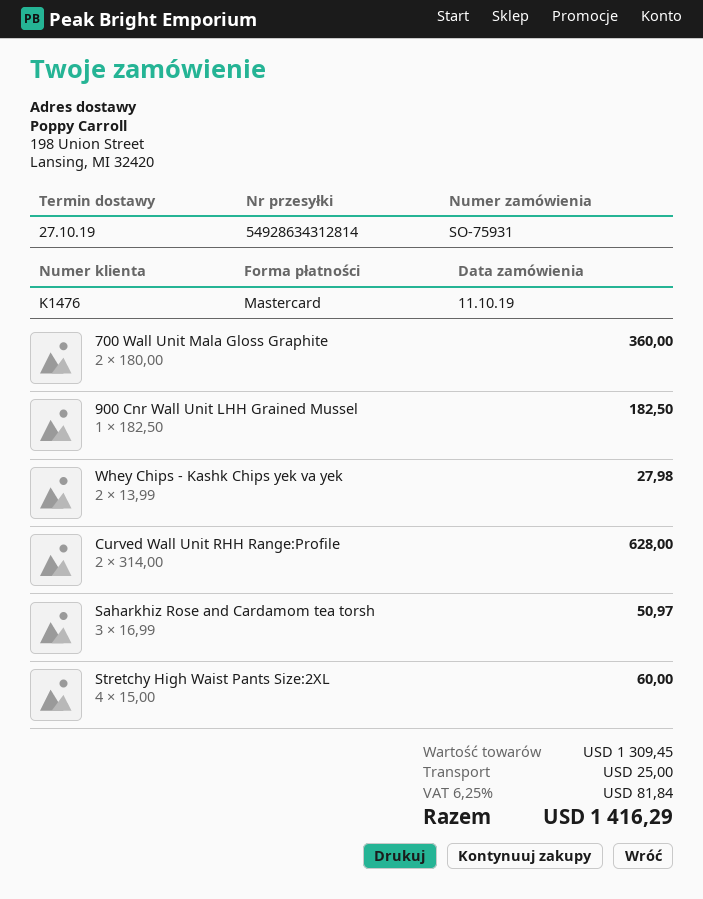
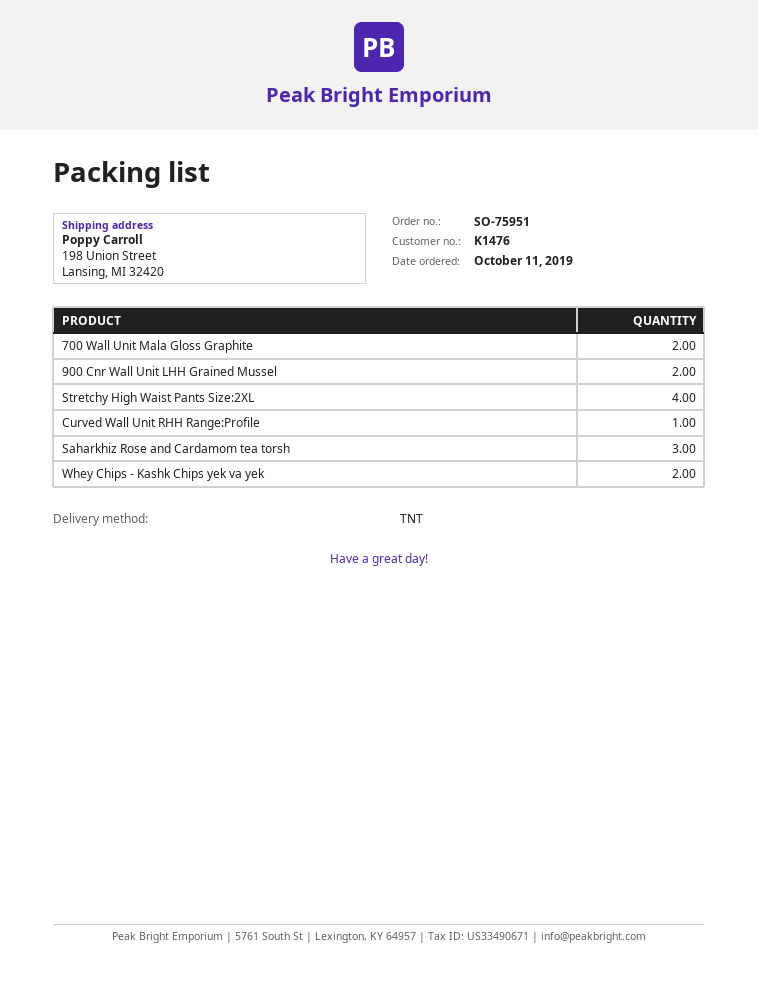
order number: SO-75931 -> SO-75951
900 Cnr Wall Unit LHH Grained Mussel: 1 -> 2
Curved Wall Unit RHH Range:Profile: 2 -> 1

